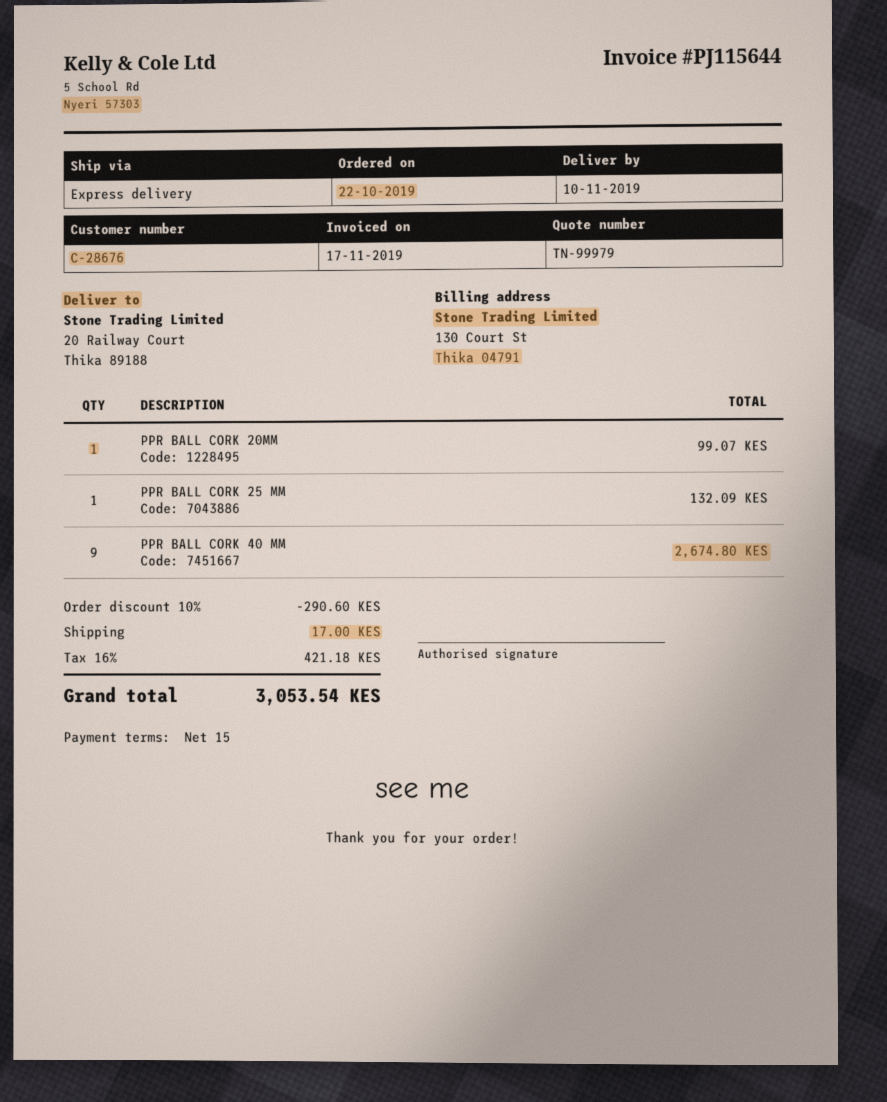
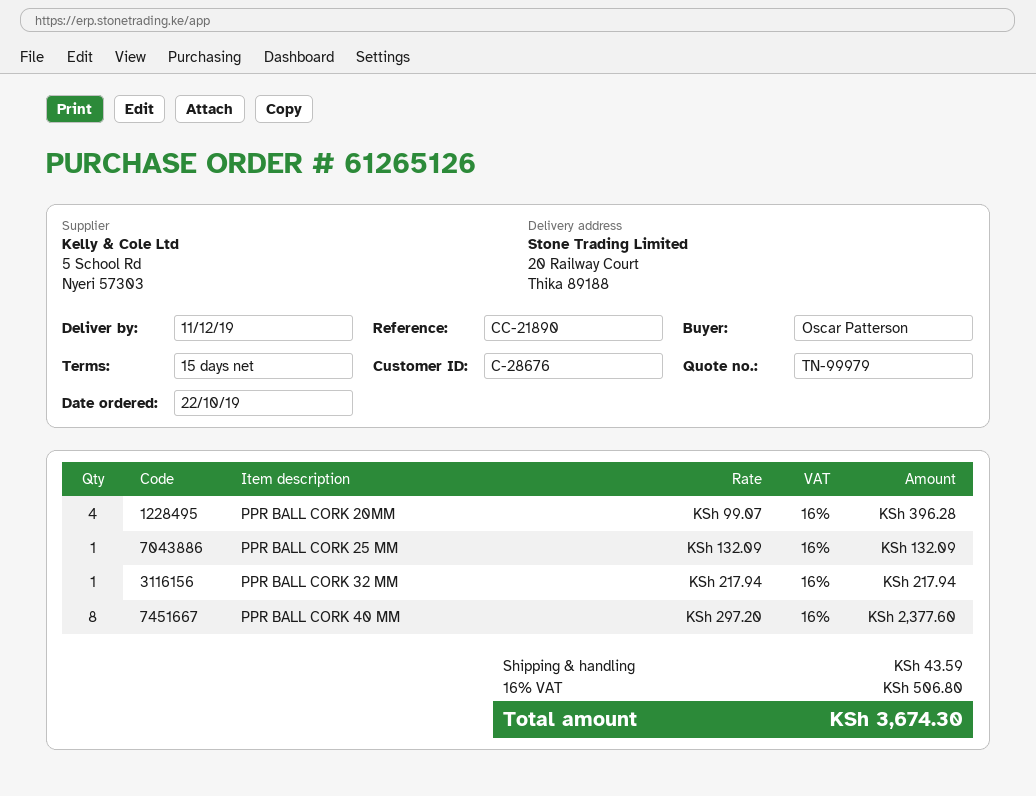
delivery date: 2019-11-10 -> 2019-12-11
PPR BALL CORK 20MM: 1 for 99.07 -> 4 for 396.28
PPR BALL CORK 40 MM: 9 for 2674.80 -> 8 for 2377.60
PPR BALL CORK 32 MM: none -> 1 for 217.94
discount: 10% = 290.60 -> none
shipping: 17.00 -> 43.59
tax: 16% = 421.18 -> 16% = 506.80
total: 3053.54 -> 3674.30

